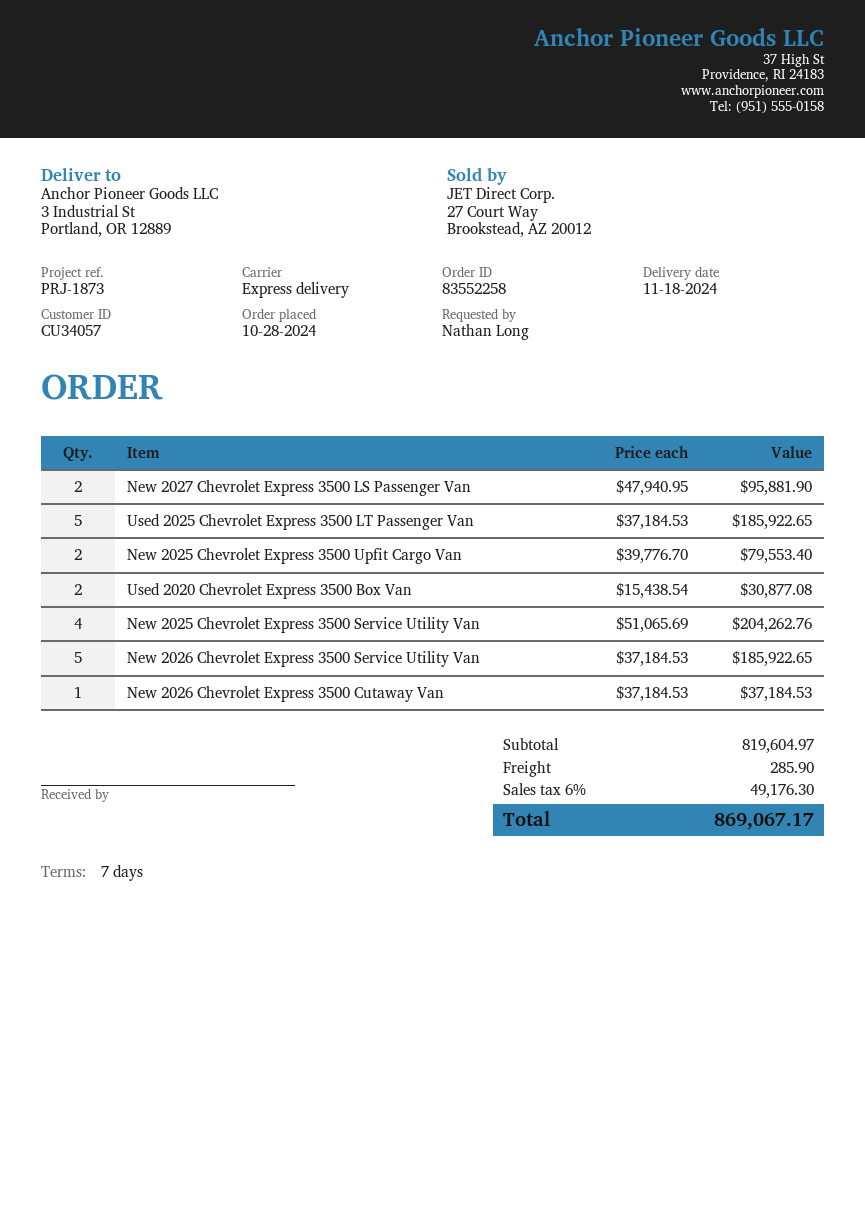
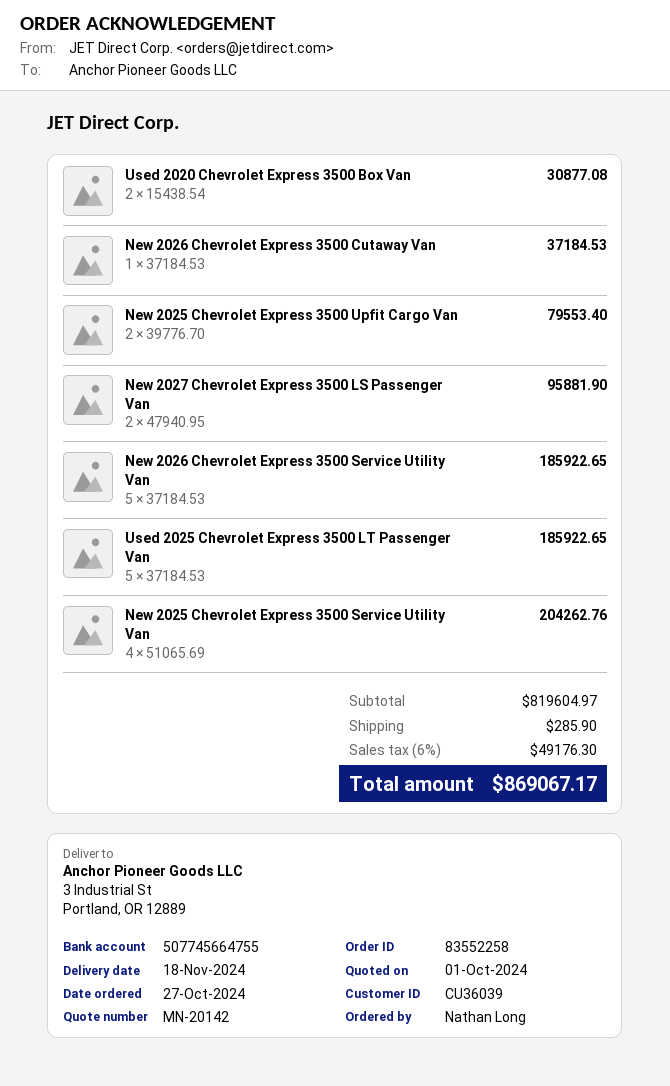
order date: 2024-10-28 -> 2024-10-27
customer number: CU34057 -> CU36039

